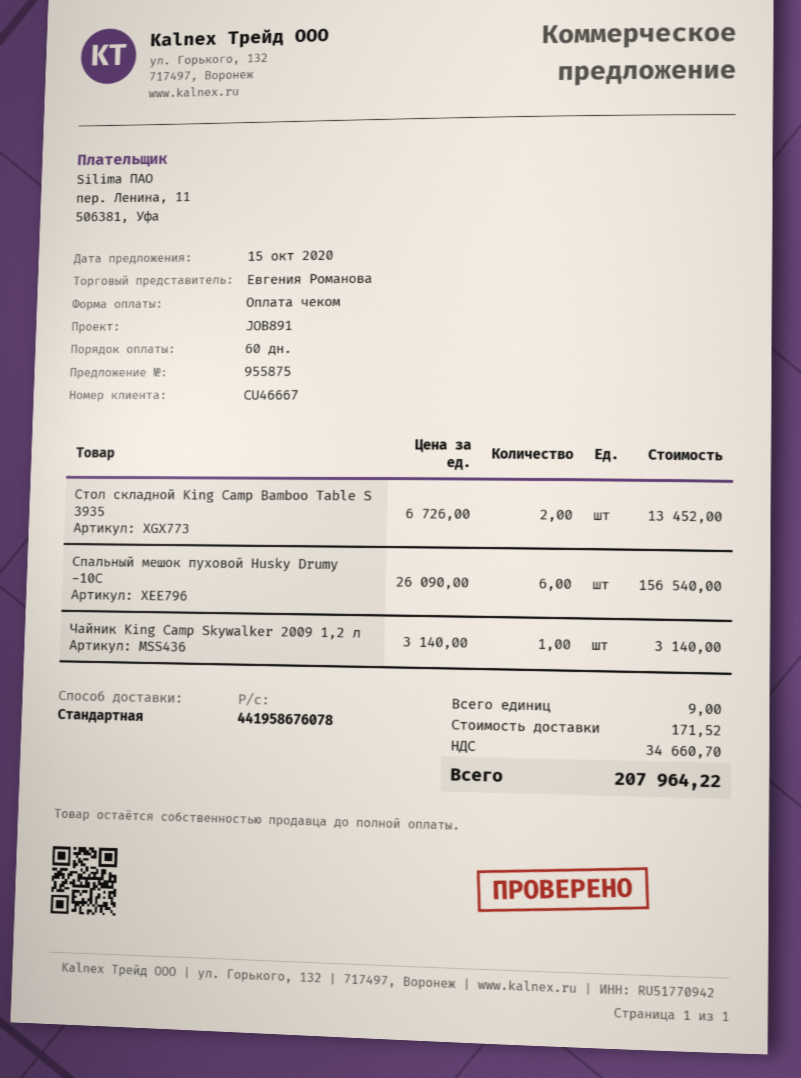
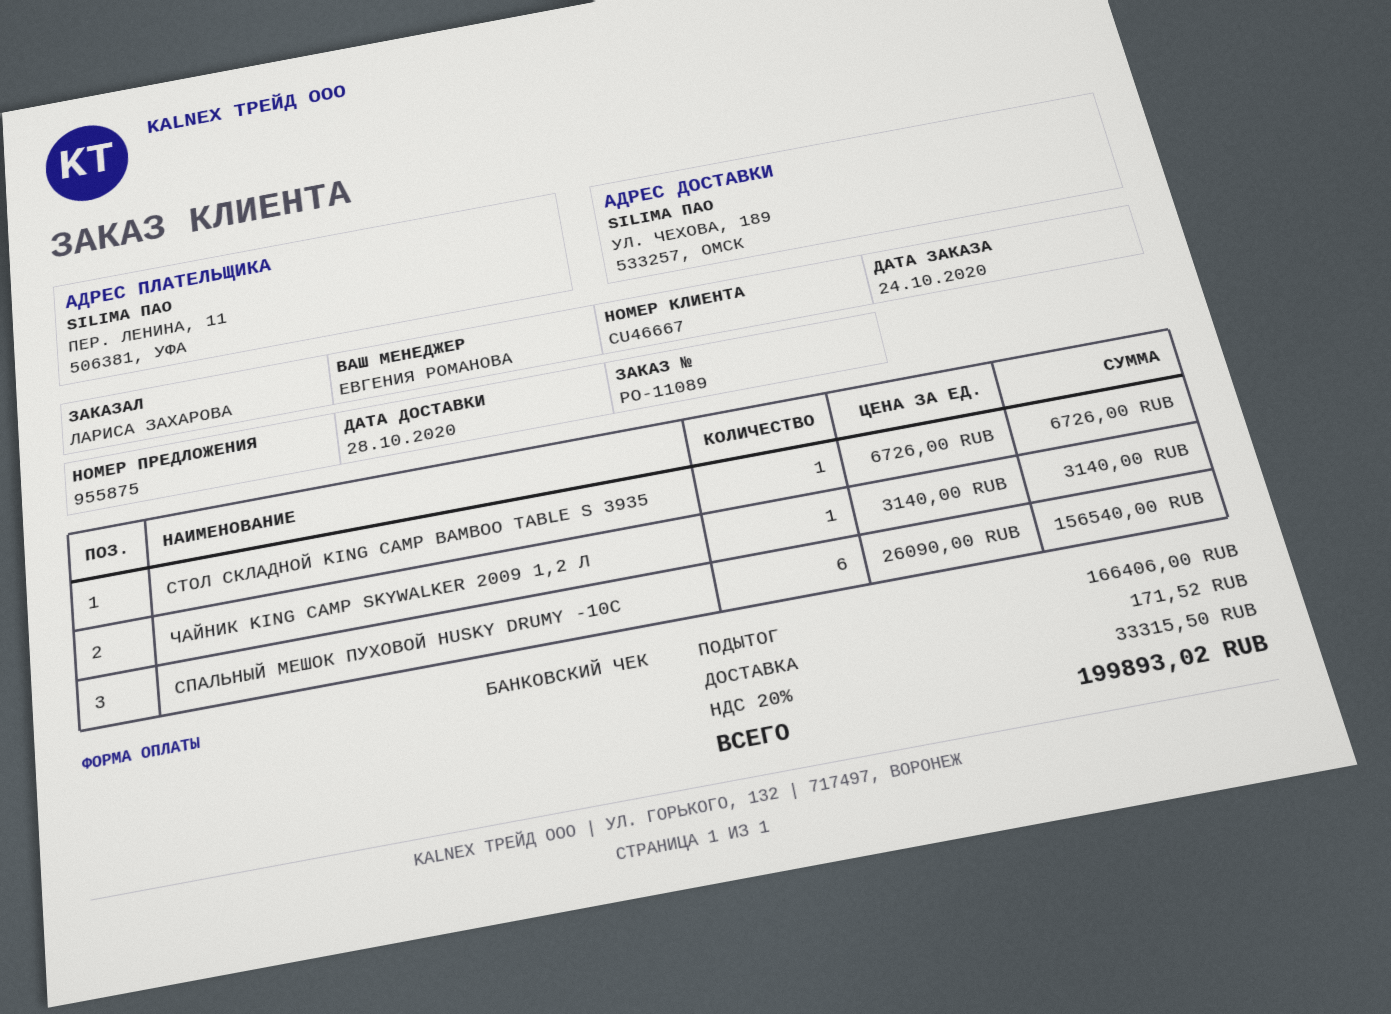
Стол складной King Camp Bamboo Table S 3935: 2 x 6726.00 = 13452.00 -> 1 x 6726.00 = 6726.00
tax: 34660.70 -> 33315.50
total: 207964.22 -> 199893.02

